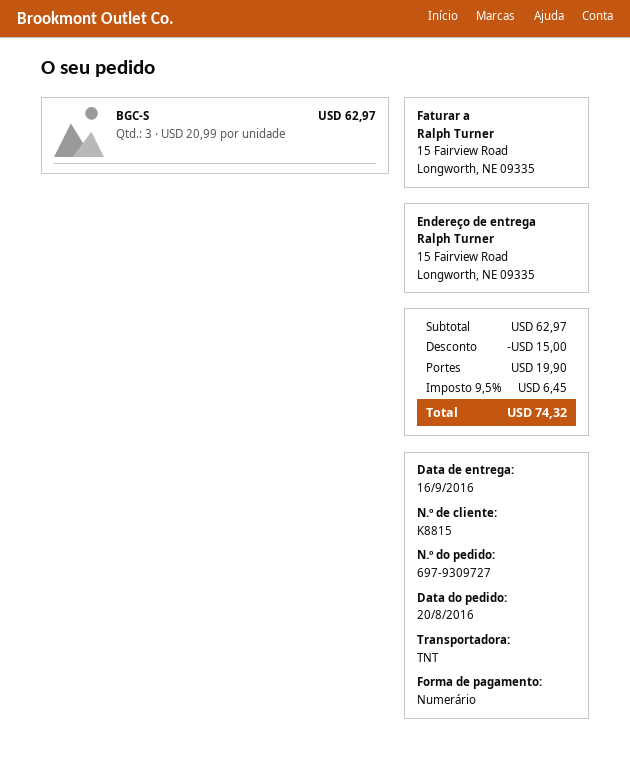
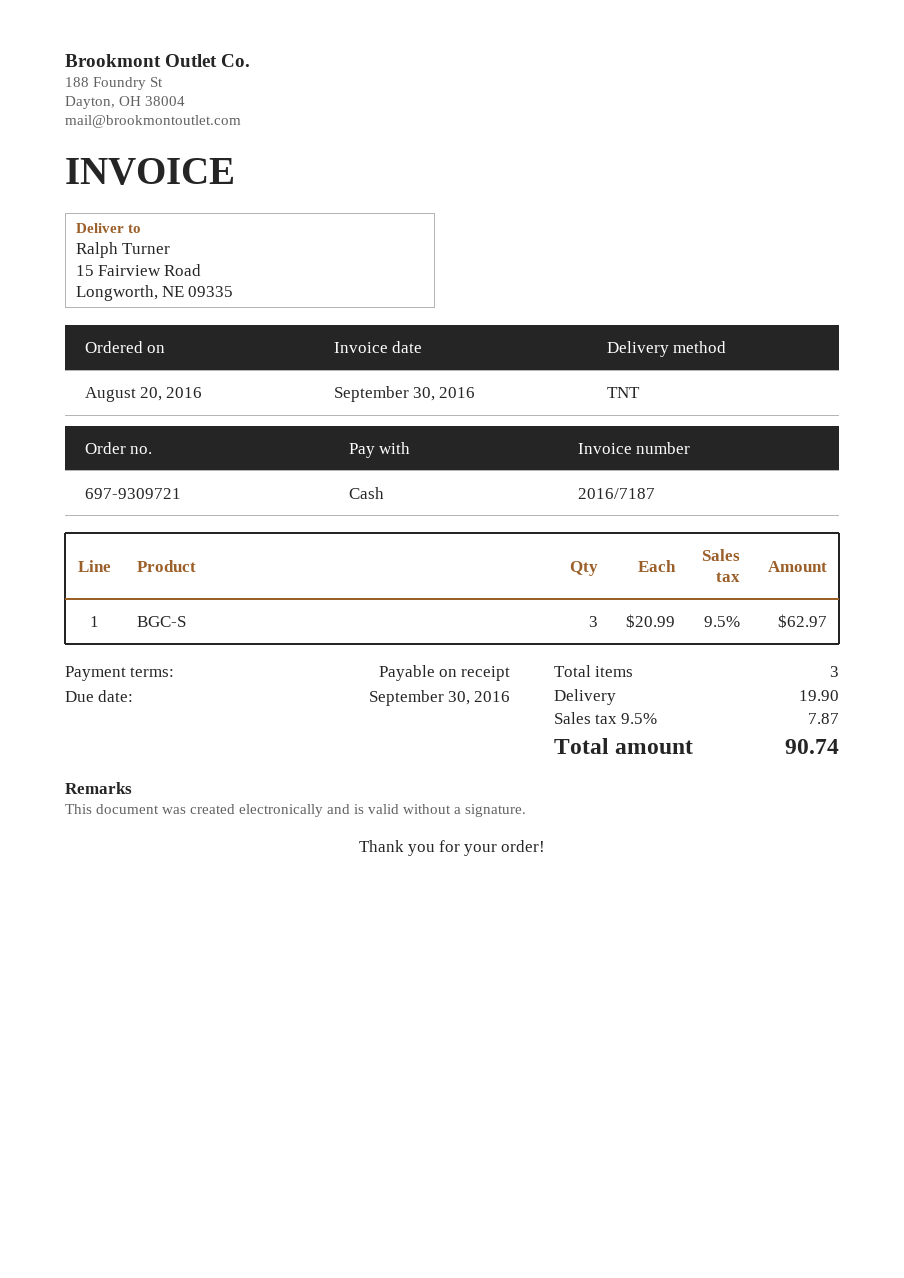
order number: 697-9309727 -> 697-9309721
discount: 15.00 -> none
tax: 9.5% = 6.45 -> 9.5% = 7.87
total: 74.32 -> 90.74

